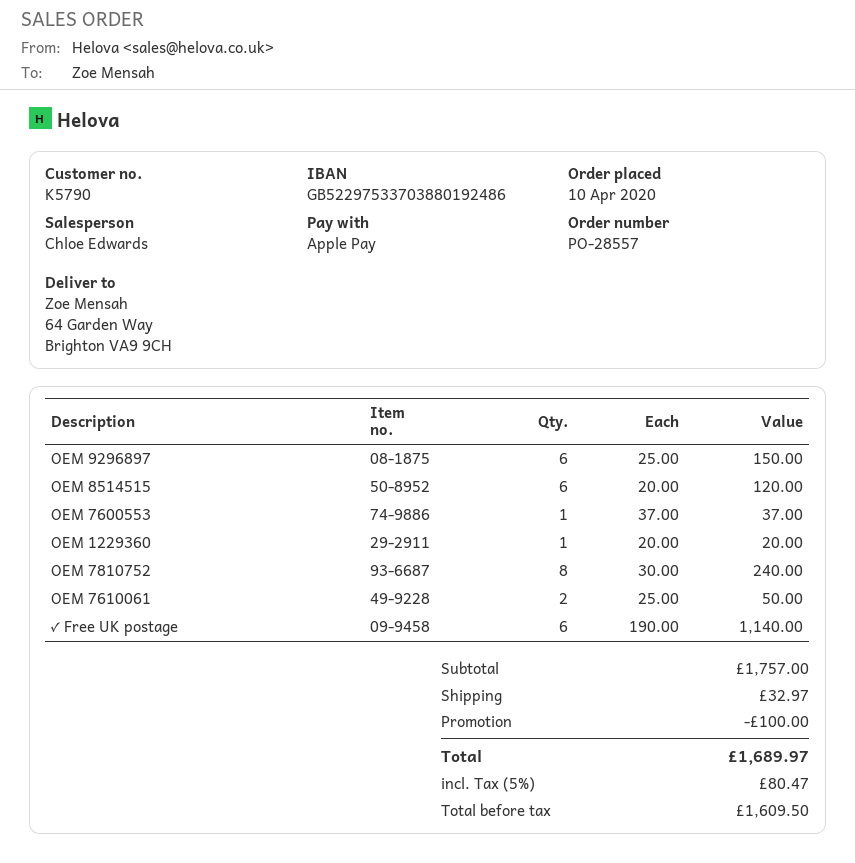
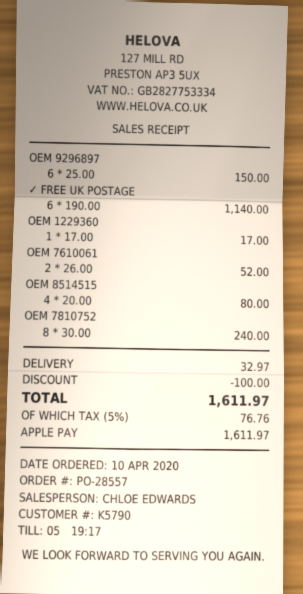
OEM 8514515: 6 x 20.00 = 120.00 -> 4 x 20.00 = 80.00
OEM 7600553: 1 x 37.00 = 37.00 -> none
OEM 1229360: 1 x 20.00 = 20.00 -> 1 x 17.00 = 17.00
OEM 7610061: 2 x 25.00 = 50.00 -> 2 x 26.00 = 52.00
tax: 5% = 80.47 -> 5% = 76.76
total: 1689.97 -> 1611.97

